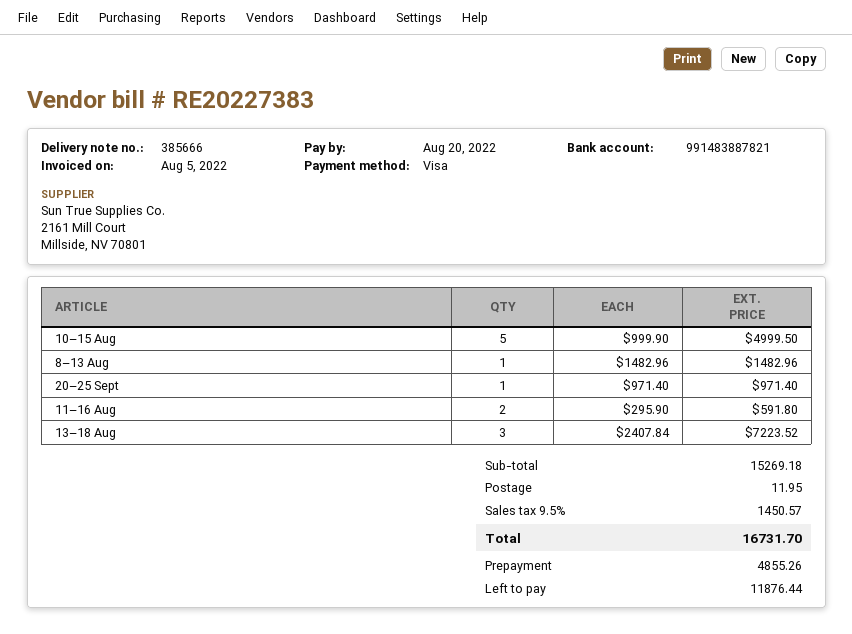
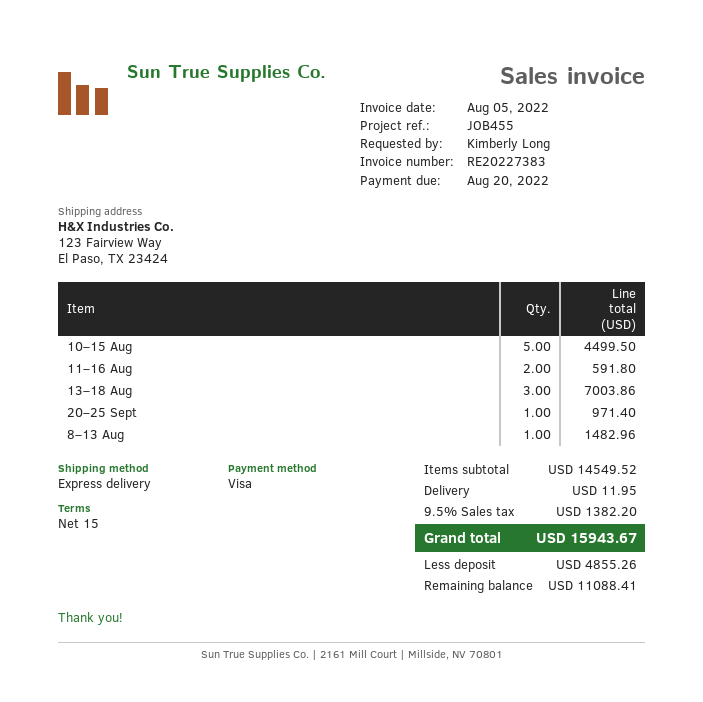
10–15 Aug: 5 for 4999.50 -> 5 for 4499.50
13–18 Aug: 3 for 7223.52 -> 3 for 7003.86
subtotal: 15269.18 -> 14549.52
tax: 9.5% = 1450.57 -> 9.5% = 1382.20
total: 16731.70 -> 15943.67
balance: 11876.44 -> 11088.41

